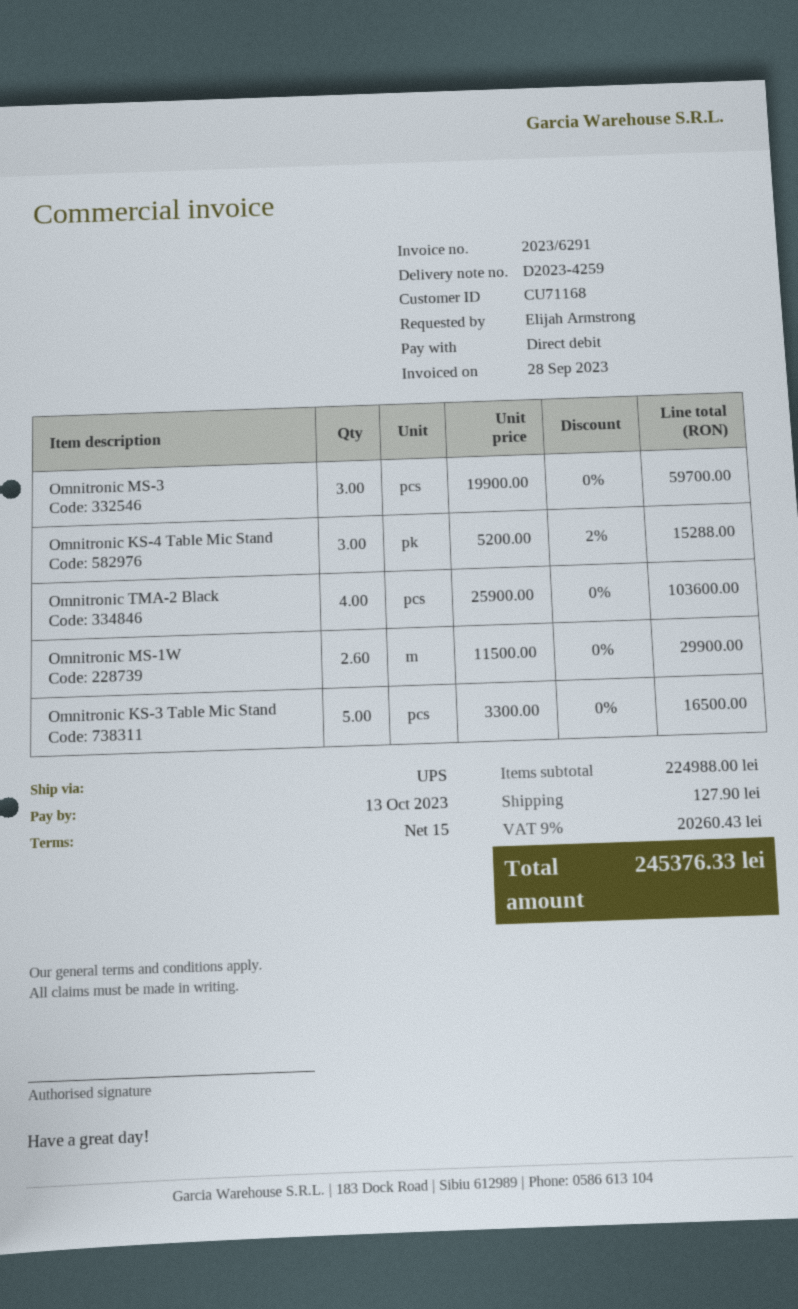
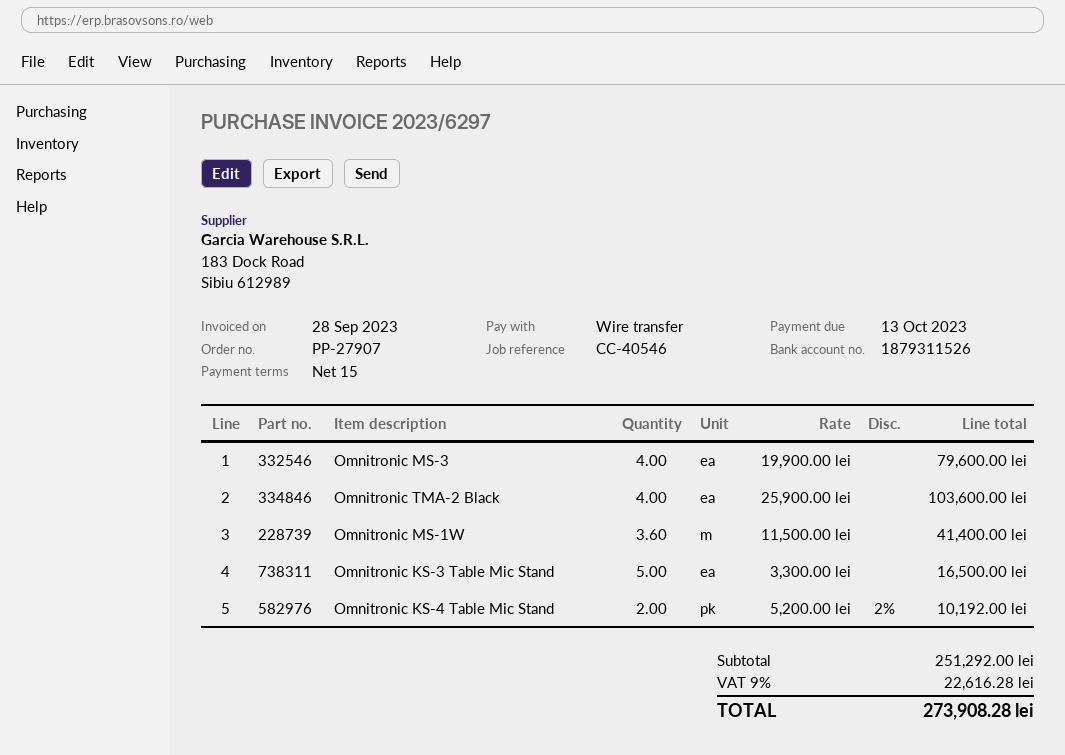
invoice number: 2023/6291 -> 2023/6297
payment method: direct debit -> bank transfer
Omnitronic MS-3: 3 x 19900.00 = 59700.00 -> 4 x 19900.00 = 79600.00
Omnitronic KS-4 Table Mic Stand: 3 x 5200.00 - 2% = 15288.00 -> 2 x 5200.00 - 2% = 10192.00
Omnitronic MS-1W: 2.6 x 11500.00 = 29900.00 -> 3.6 x 11500.00 = 41400.00
subtotal: 224988.00 -> 251292.00
shipping: 127.90 -> none
tax: 9% = 20260.43 -> 9% = 22616.28
total: 245376.33 -> 273908.28

